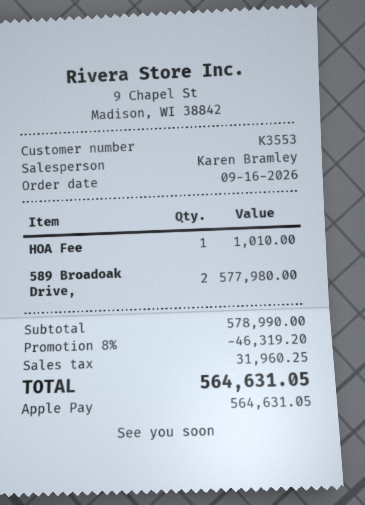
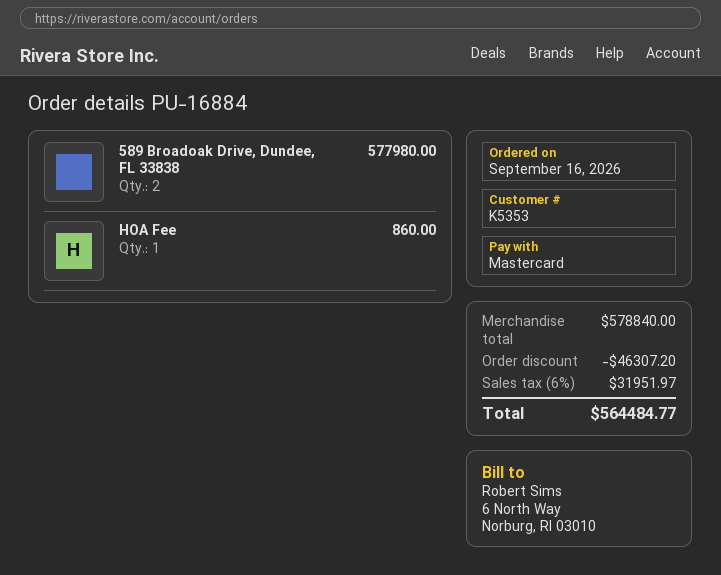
customer number: K3553 -> K5353
payment method: Apple Pay -> Mastercard
HOA Fee: 1 for 1010.00 -> 1 for 860.00
subtotal: 578990.00 -> 578840.00
discount: 46319.20 -> 46307.20
tax: 31960.25 -> 31951.97
total: 564631.05 -> 564484.77

